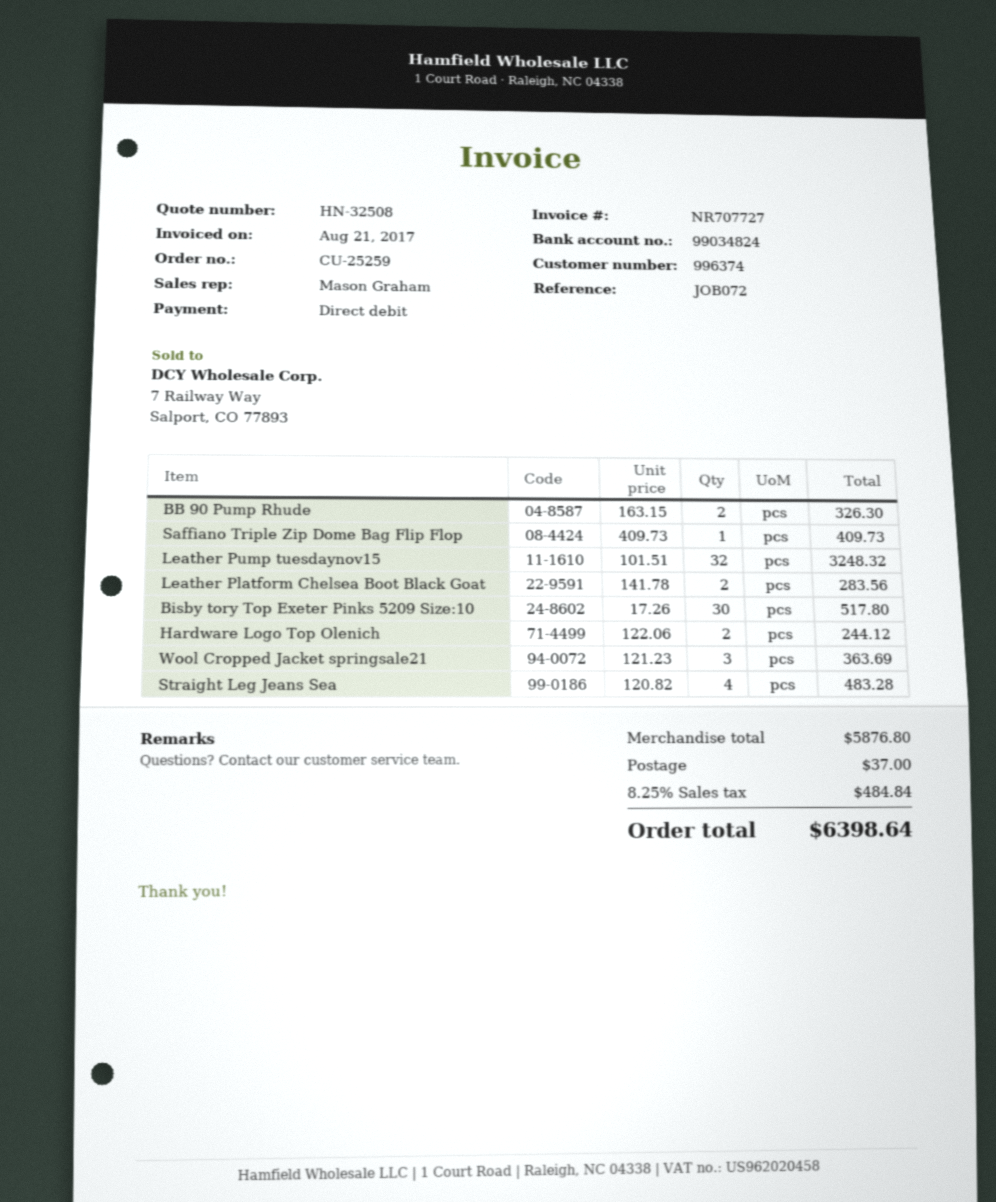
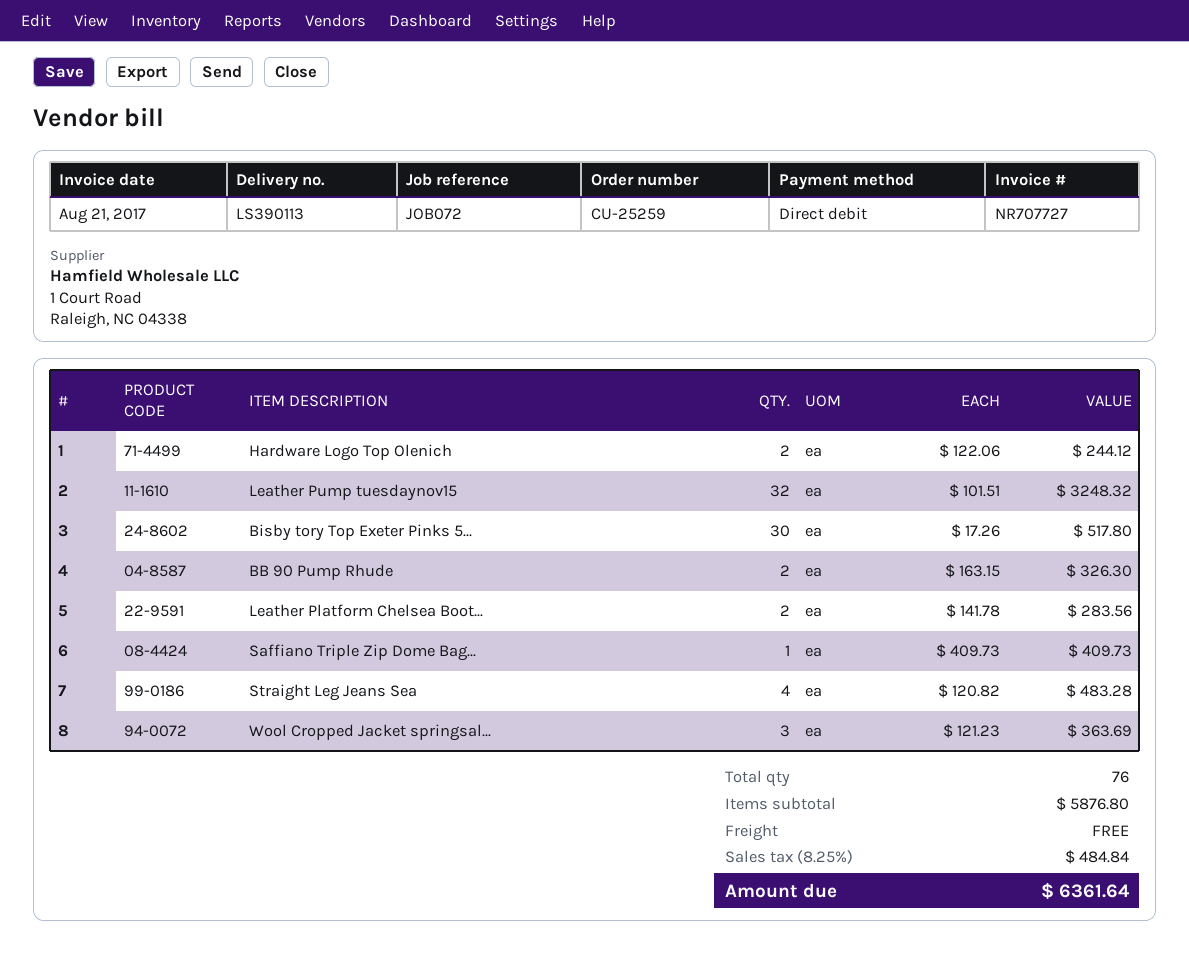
shipping: 37.00 -> 0.00
total: 6398.64 -> 6361.64

